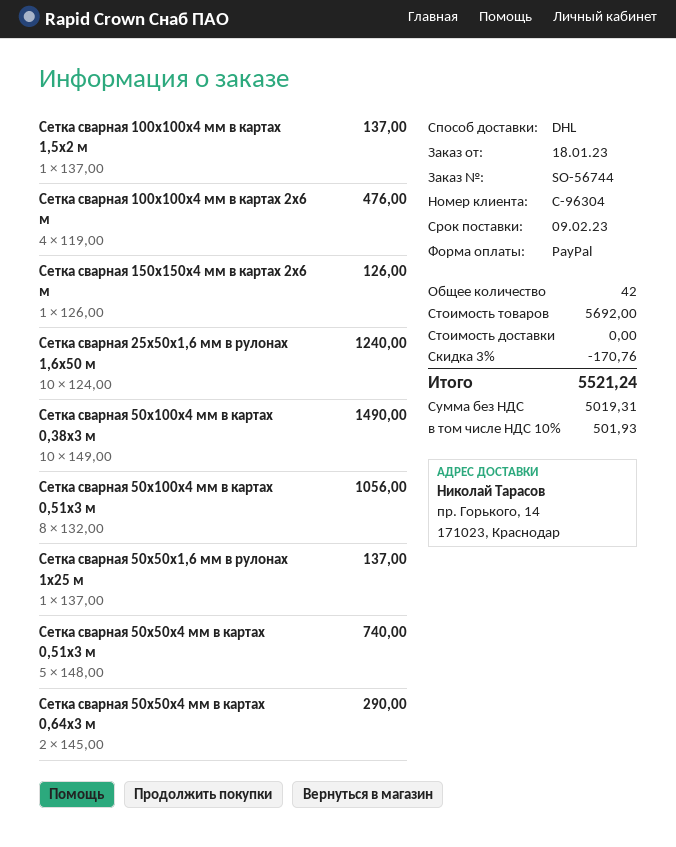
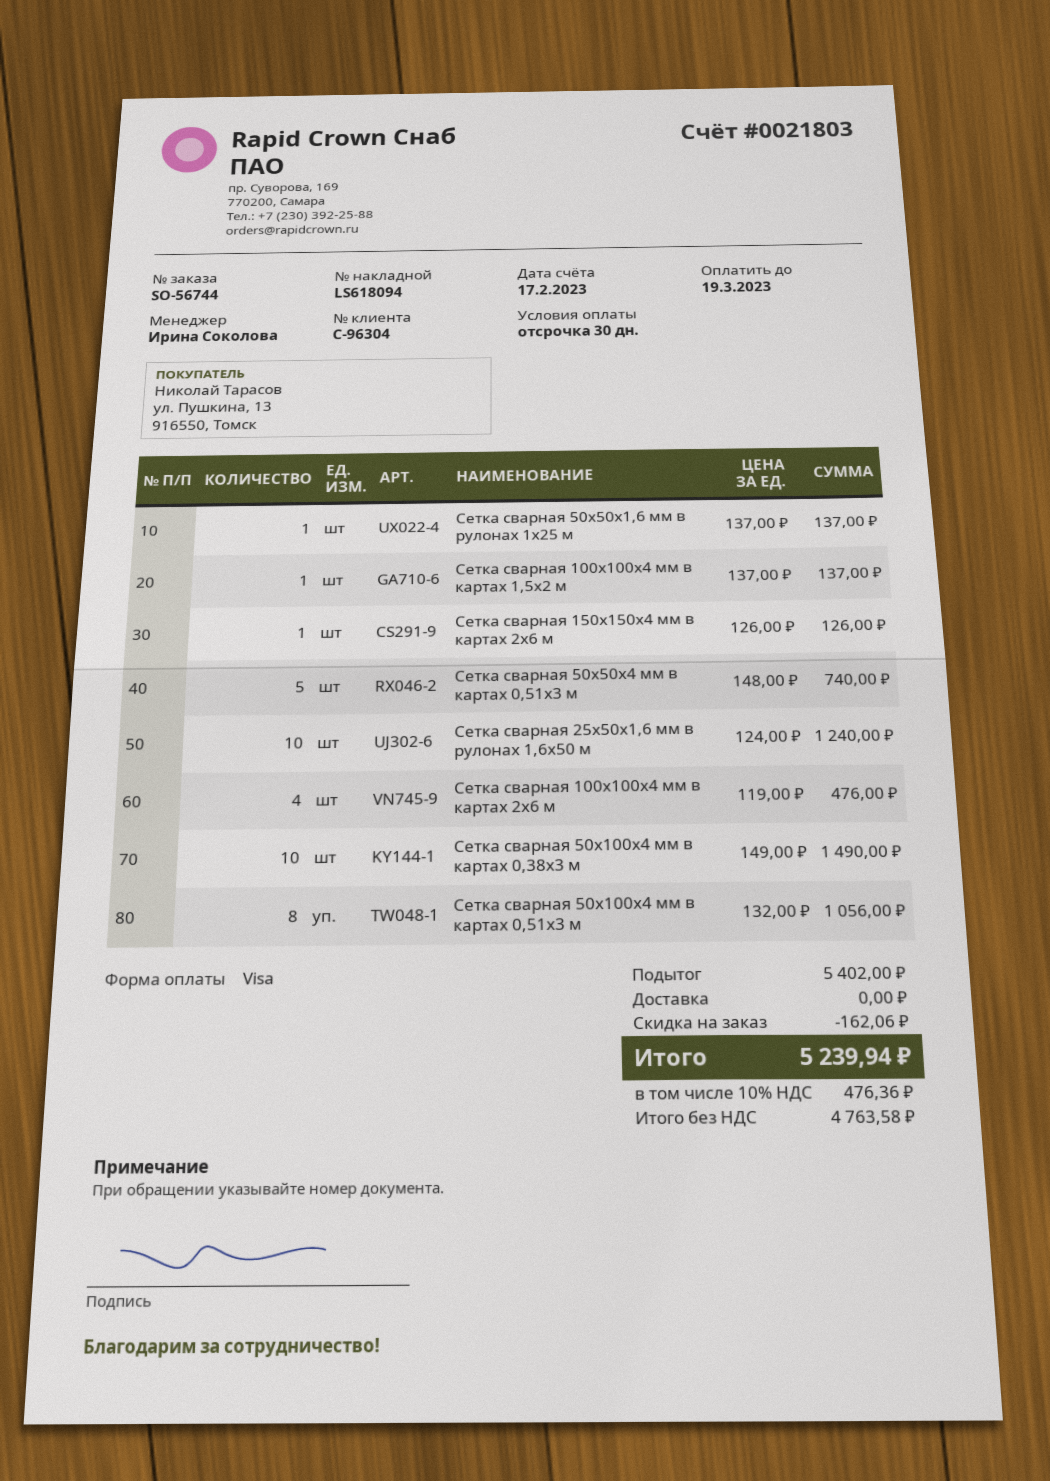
payment method: PayPal -> Visa
Сетка сварная 50х50х4 мм в картах 0,64х3 м: 2 x 145.00 = 290.00 -> none
subtotal: 5692.00 -> 5402.00
discount: 170.76 -> 162.06
net: 5019.31 -> 4763.58
tax: 10% = 501.93 -> 10% = 476.36
total: 5521.24 -> 5239.94

